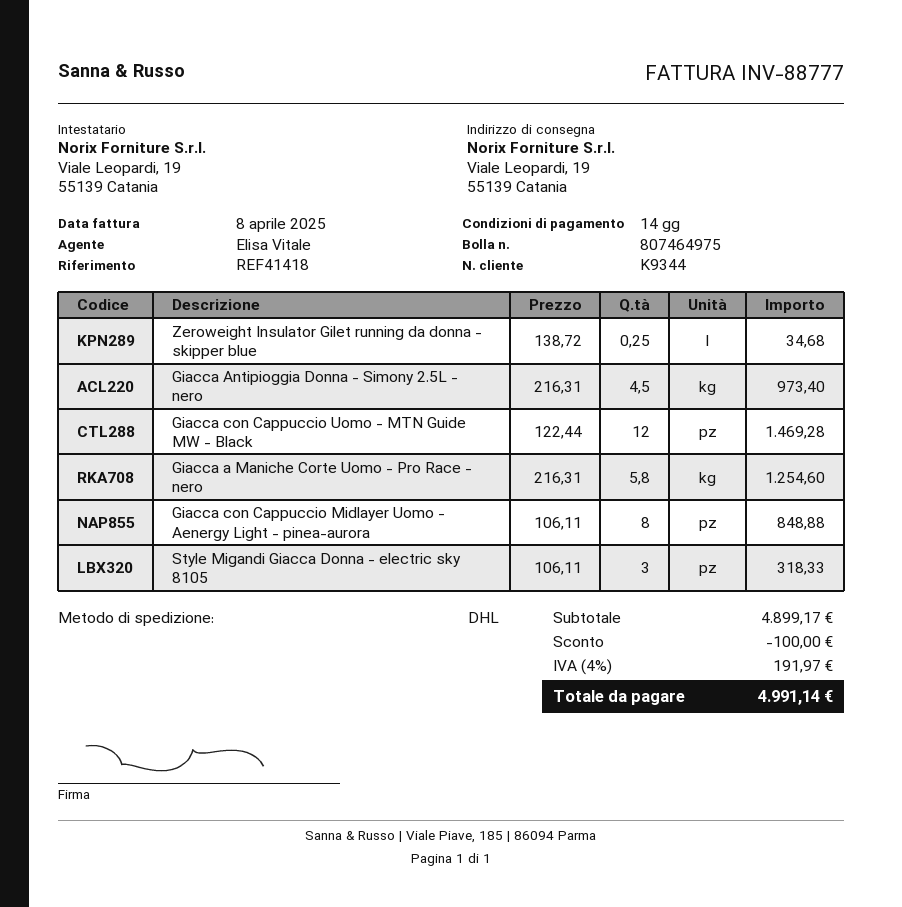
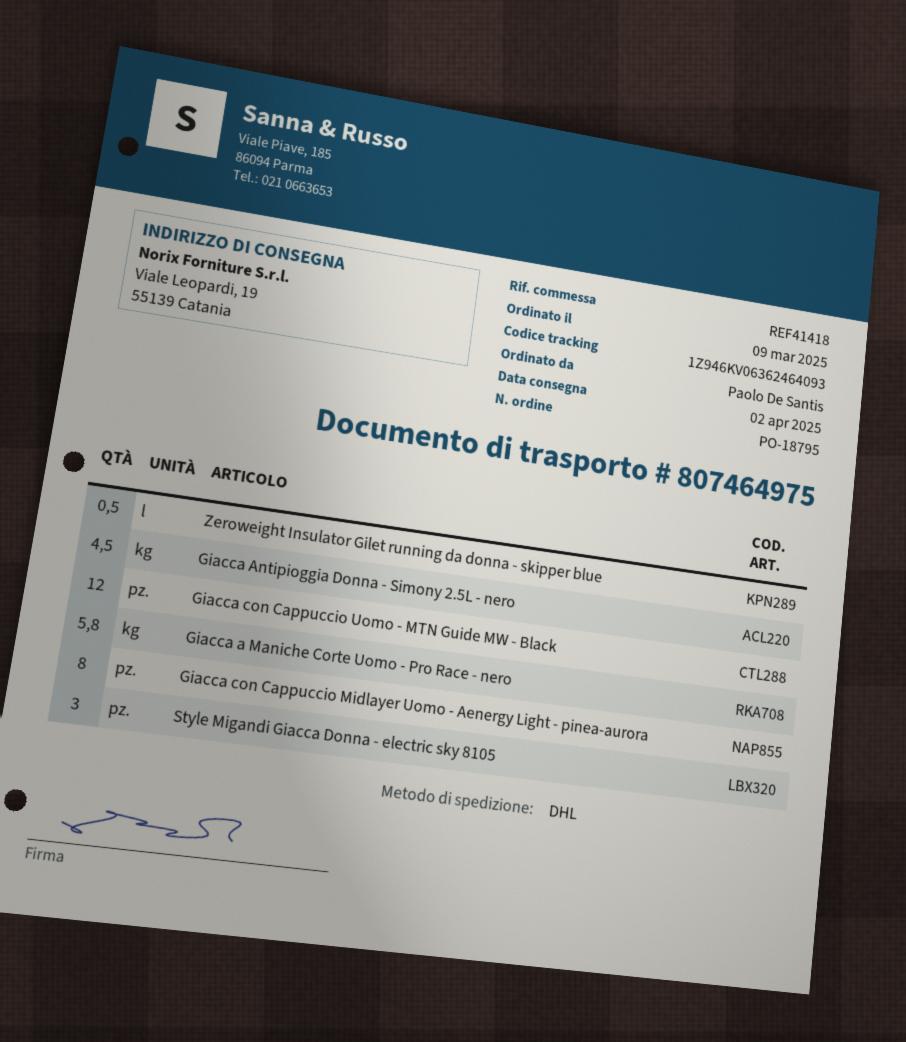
Zeroweight Insulator Gilet running da donna - skipper blue: 0.25 -> 0.5

